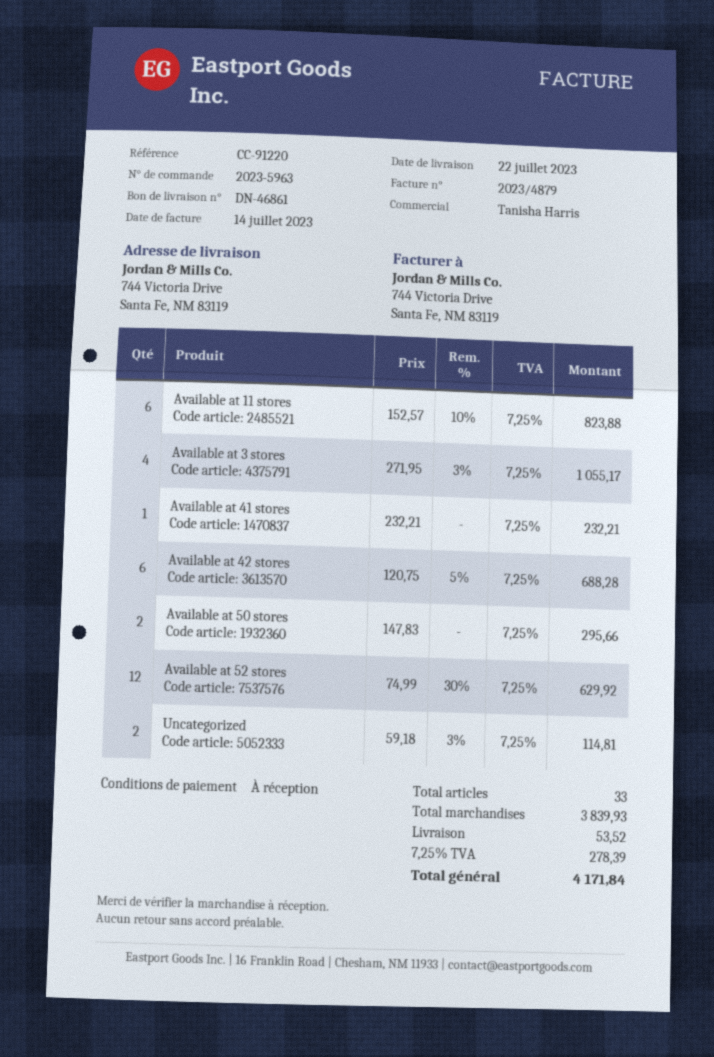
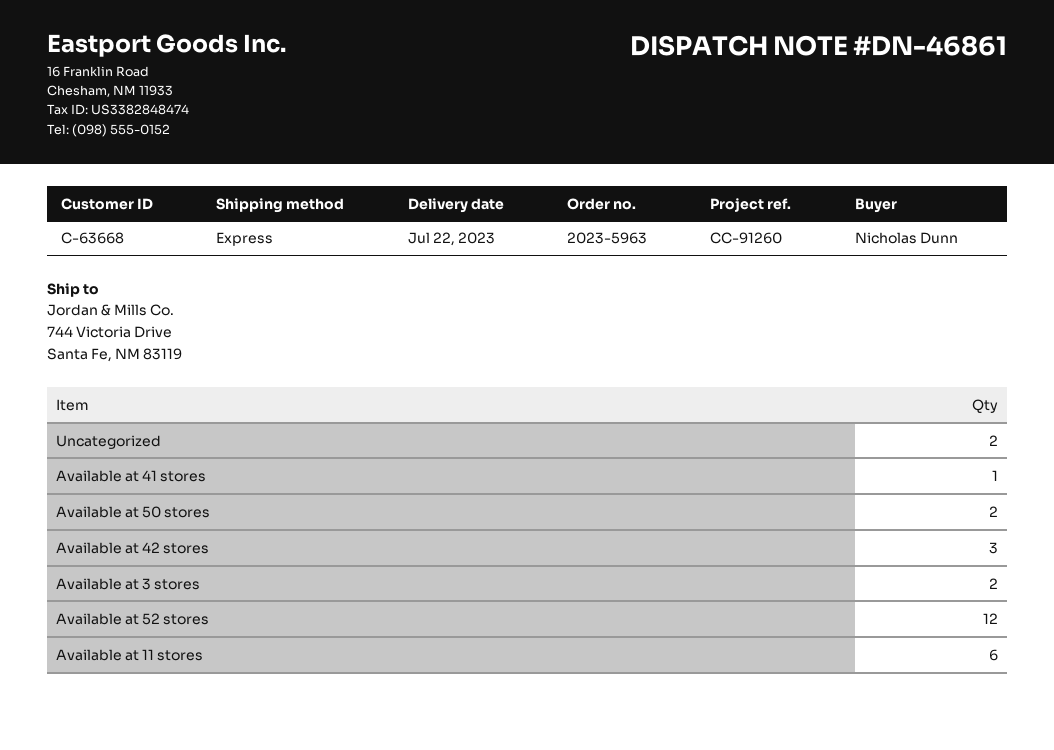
reference: CC-91220 -> CC-91260
Available at 3 stores: 4 -> 2
Available at 42 stores: 6 -> 3

